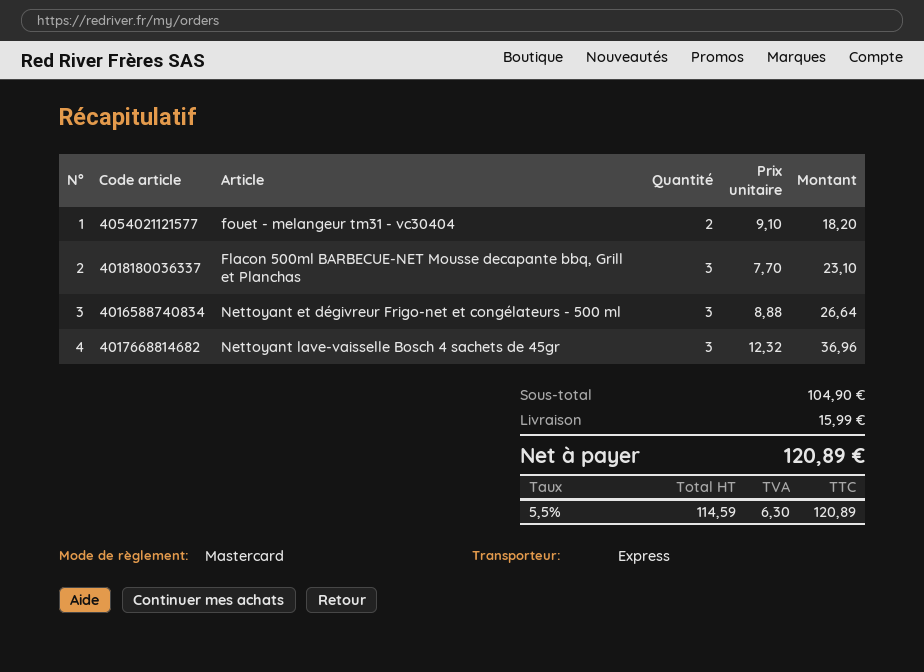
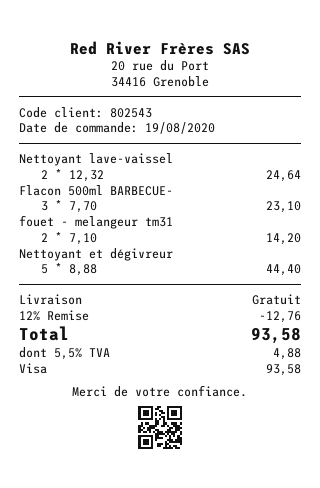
payment method: Mastercard -> Visa
fouet - melangeur tm31 - vc30404: 2 x 9.10 = 18.20 -> 2 x 7.10 = 14.20
Nettoyant et dégivreur Frigo-net et congélateurs - 500 ml: 3 x 8.88 = 26.64 -> 5 x 8.88 = 44.40
Nettoyant lave-vaisselle Bosch 4 sachets de 45gr: 3 x 12.32 = 36.96 -> 2 x 12.32 = 24.64
discount: none -> 12% = 12.76
shipping: 15.99 -> 0.00
tax: 5.5% = 6.30 -> 5.5% = 4.88
total: 120.89 -> 93.58

